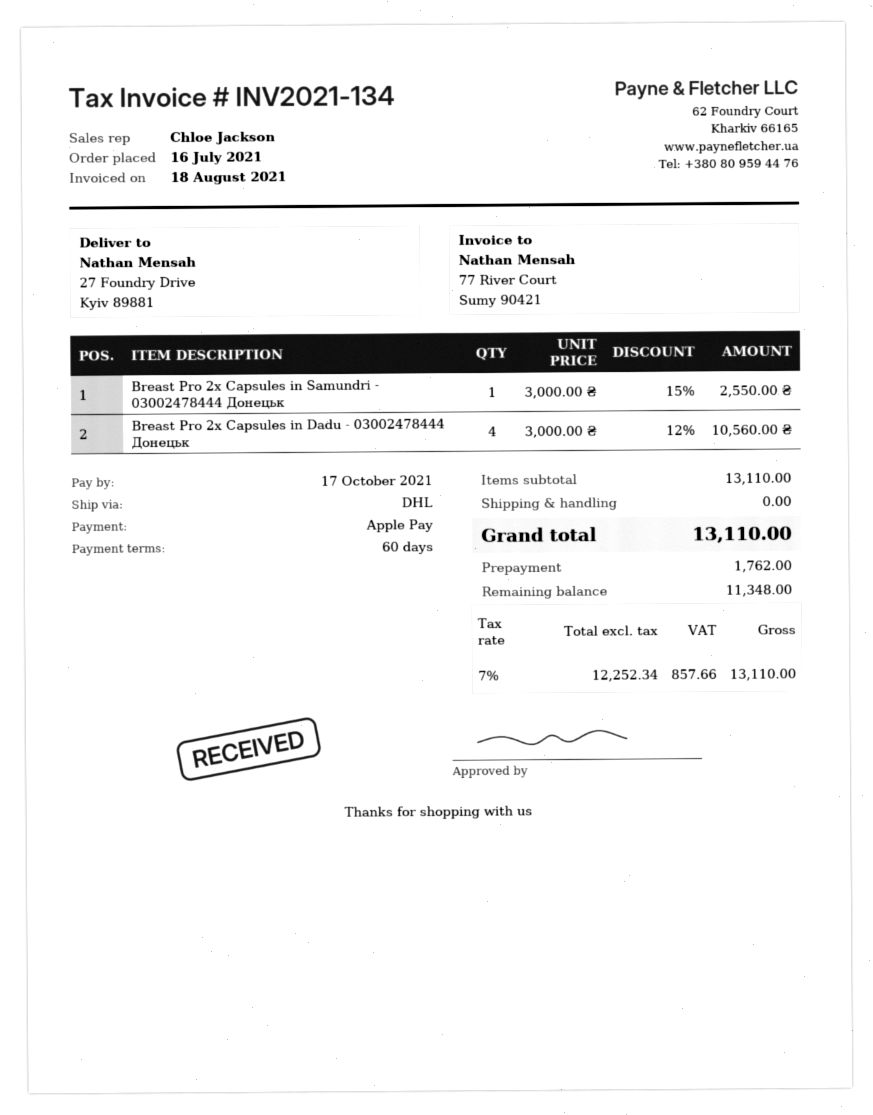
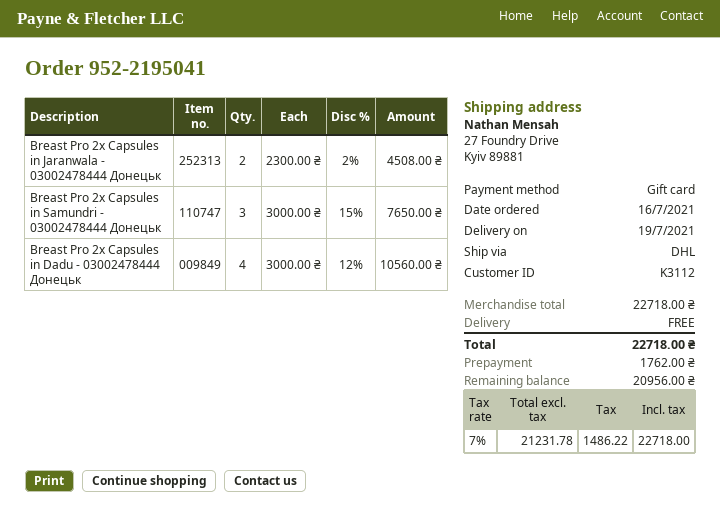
payment method: Apple Pay -> gift card
Breast Pro 2x Capsules in Samundri - 03002478444 Донецьк: 1 x 3000.00 - 15% = 2550.00 -> 3 x 3000.00 - 15% = 7650.00
Breast Pro 2x Capsules in Jaranwala - 03002478444 Донецьк: none -> 2 x 2300.00 - 2% = 4508.00
subtotal: 13110.00 -> 22718.00
net: 12252.34 -> 21231.78
tax: 7% = 857.66 -> 7% = 1486.22
total: 13110.00 -> 22718.00
balance: 11348.00 -> 20956.00

